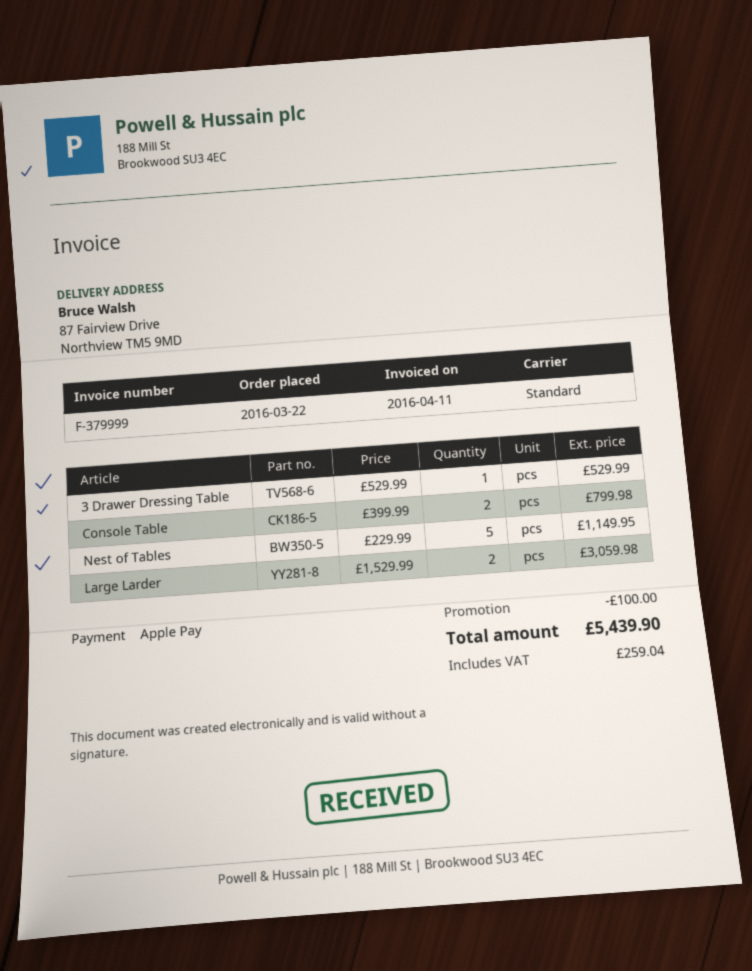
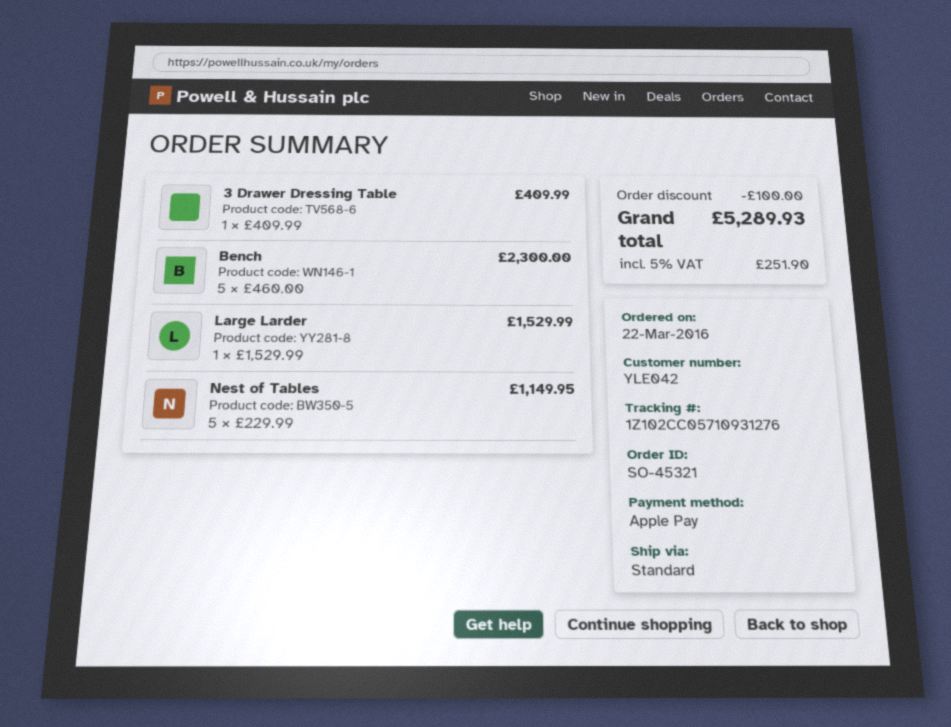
3 Drawer Dressing Table: 1 x 529.99 = 529.99 -> 1 x 409.99 = 409.99
Console Table: 2 x 399.99 = 799.98 -> none
Large Larder: 2 x 1529.99 = 3059.98 -> 1 x 1529.99 = 1529.99
Bench: none -> 5 x 460.00 = 2300.00
tax: 259.04 -> 251.90
total: 5439.90 -> 5289.93

